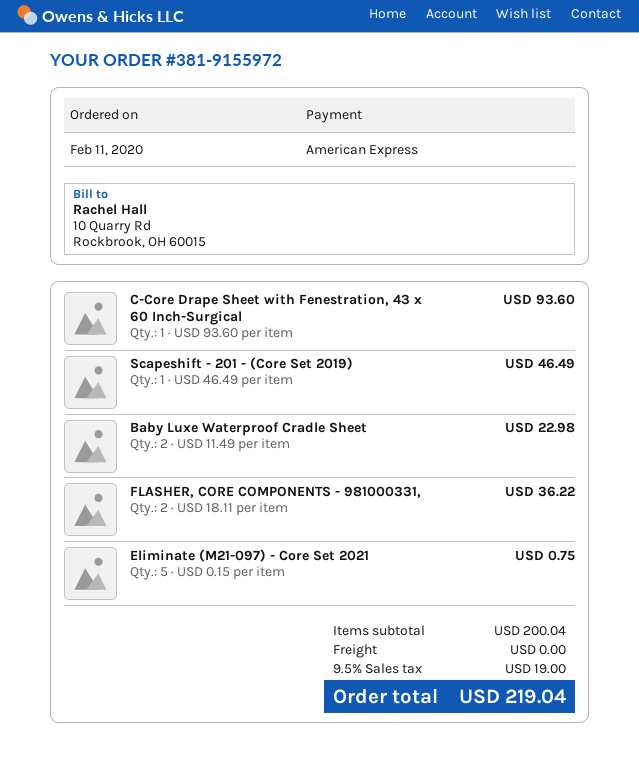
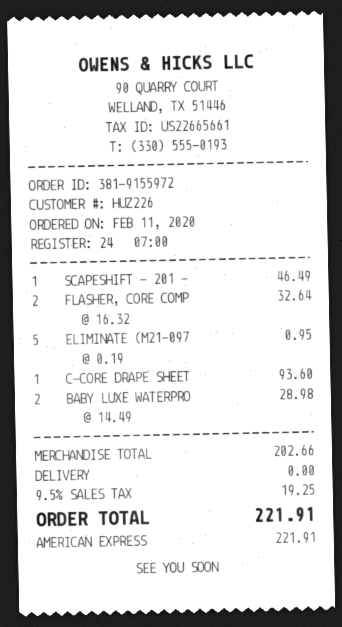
Baby Luxe Waterproof Cradle Sheet: 2 x 11.49 = 22.98 -> 2 x 14.49 = 28.98
FLASHER, CORE COMPONENTS - 981000331,: 2 x 18.11 = 36.22 -> 2 x 16.32 = 32.64
Eliminate (M21-097) - Core Set 2021: 5 x 0.15 = 0.75 -> 5 x 0.19 = 0.95
subtotal: 200.04 -> 202.66
tax: 9.5% = 19.00 -> 9.5% = 19.25
total: 219.04 -> 221.91

